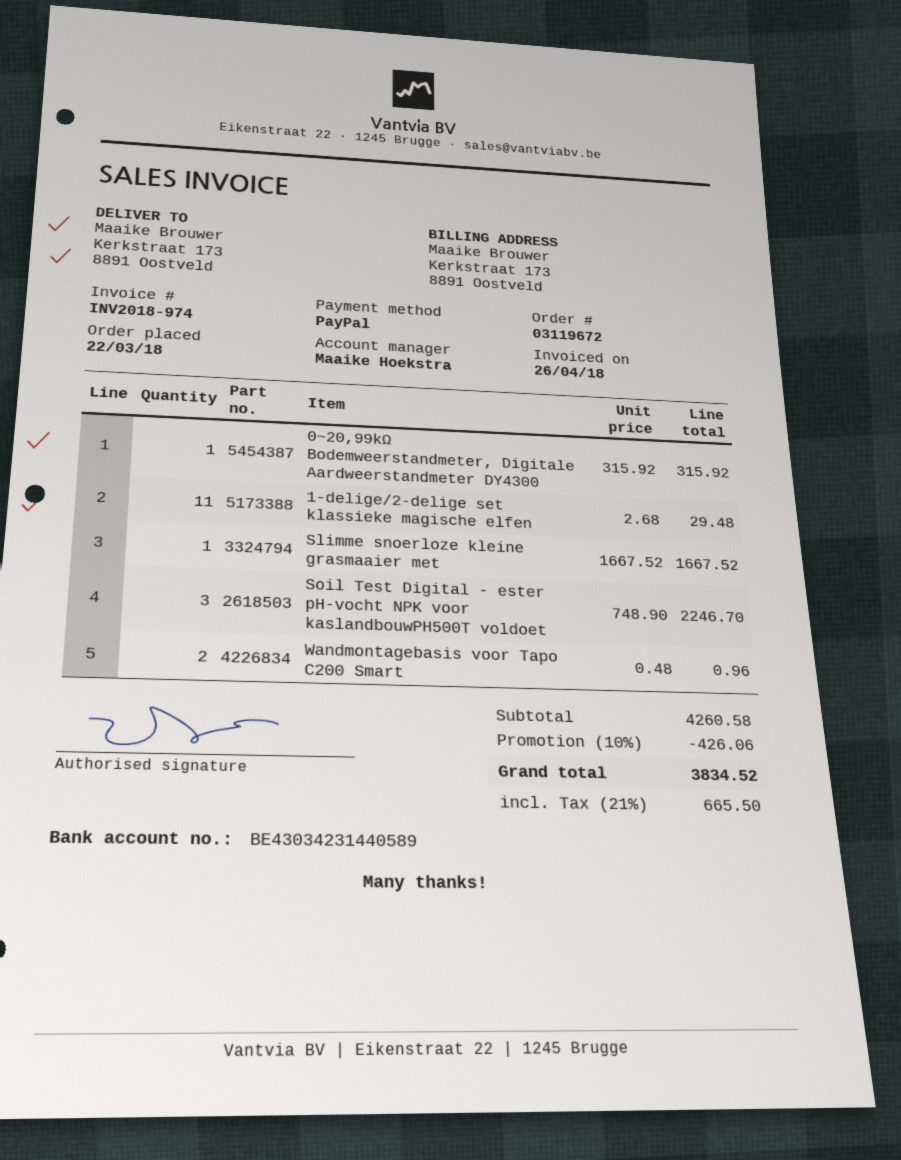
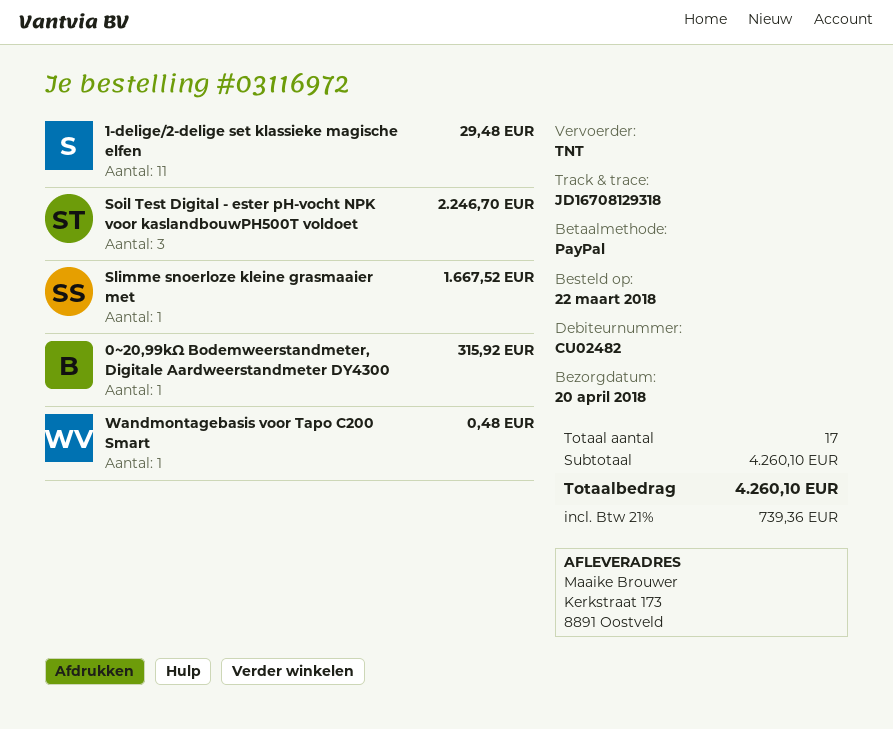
order number: 03119672 -> 03116972
Wandmontagebasis voor Tapo C200 Smart: 2 for 0.96 -> 1 for 0.48
subtotal: 4260.58 -> 4260.10
discount: 10% = 426.06 -> none
tax: 21% = 665.50 -> 21% = 739.36
total: 3834.52 -> 4260.10

